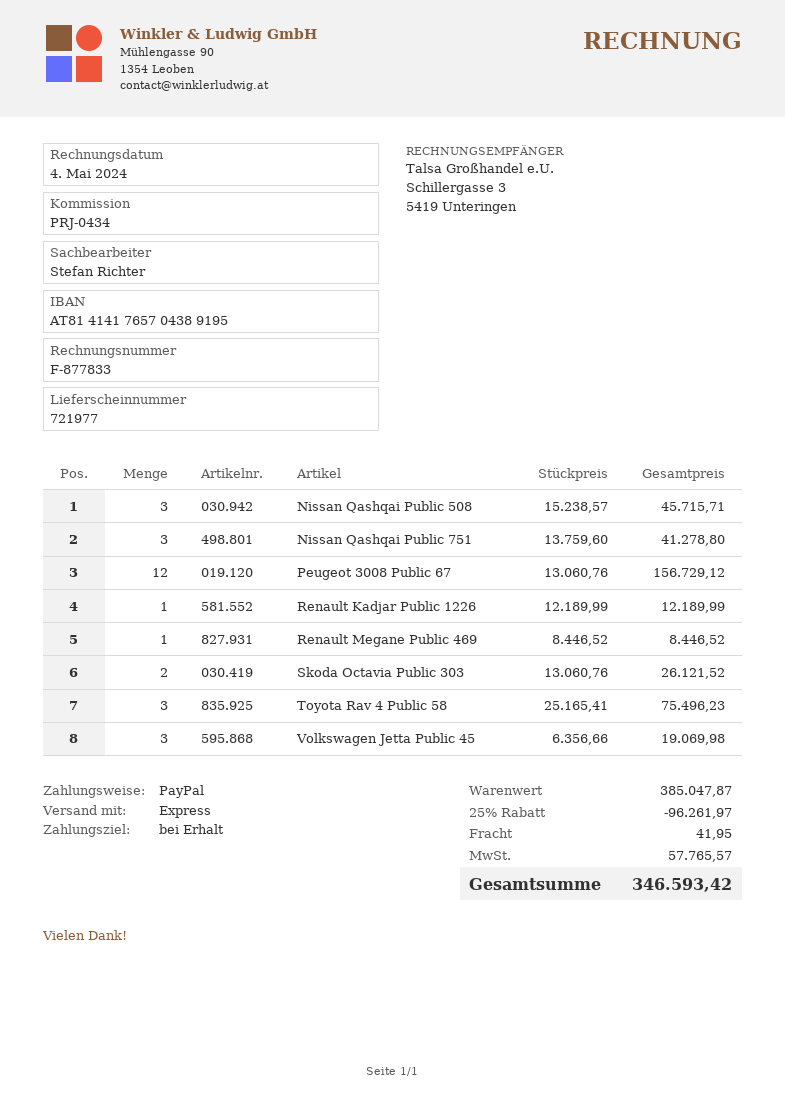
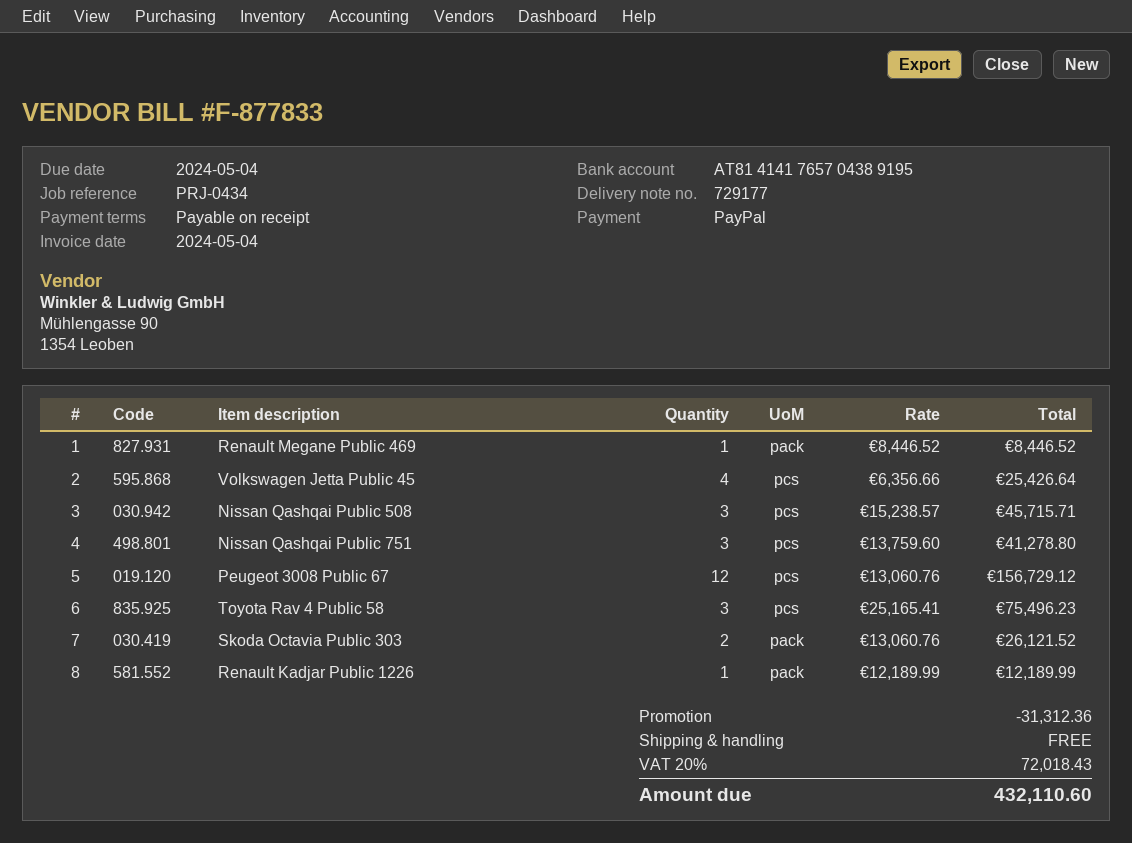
delivery note number: 721977 -> 729177
Volkswagen Jetta Public 45: 3 x 6356.66 = 19069.98 -> 4 x 6356.66 = 25426.64
discount: 96261.97 -> 31312.36
shipping: 41.95 -> 0.00
tax: 57765.57 -> 72018.43
total: 346593.42 -> 432110.60

